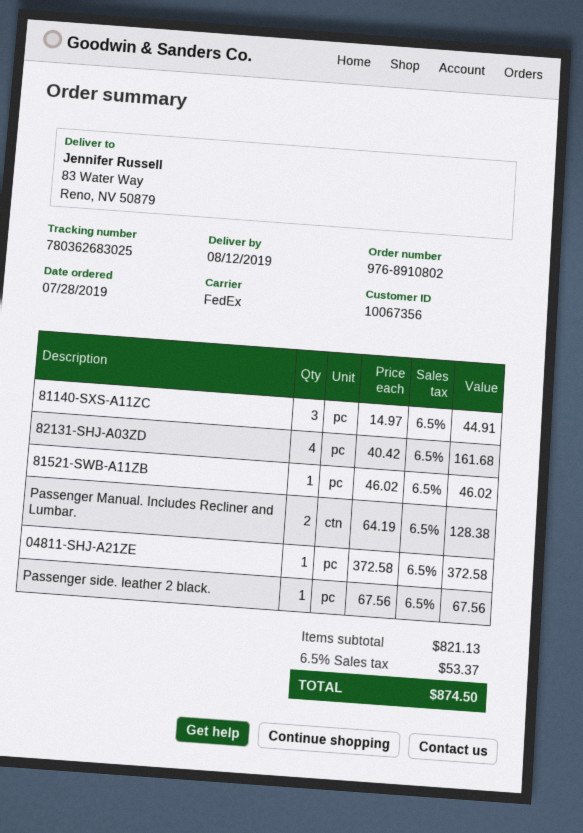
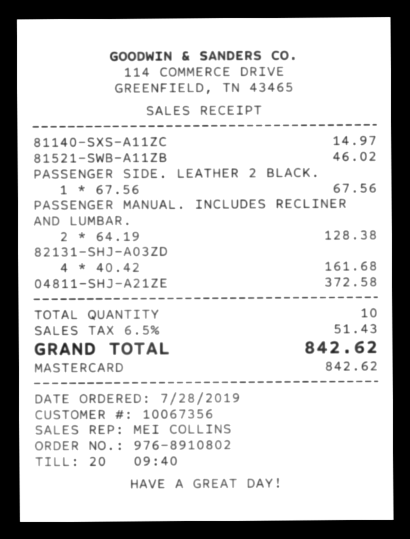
81140-SXS-A11ZC: 3 x 14.97 = 44.91 -> 1 x 14.97 = 14.97
tax: 6.5% = 53.37 -> 6.5% = 51.43
total: 874.50 -> 842.62

